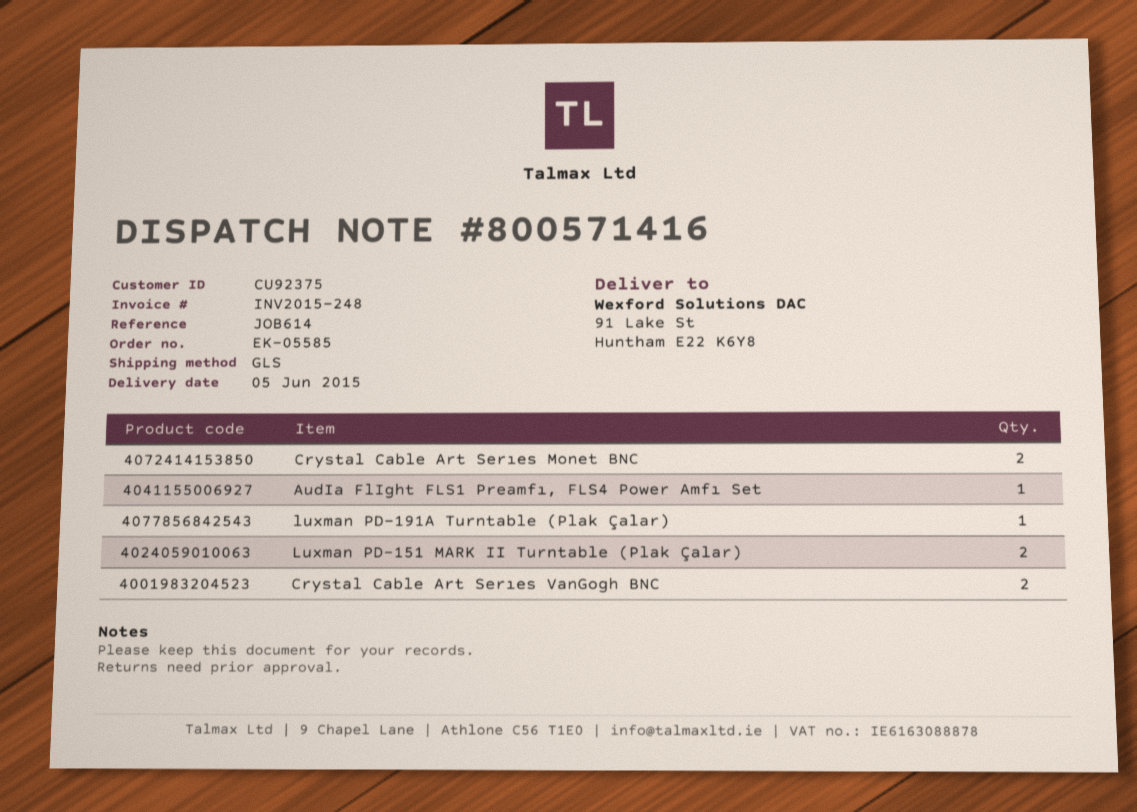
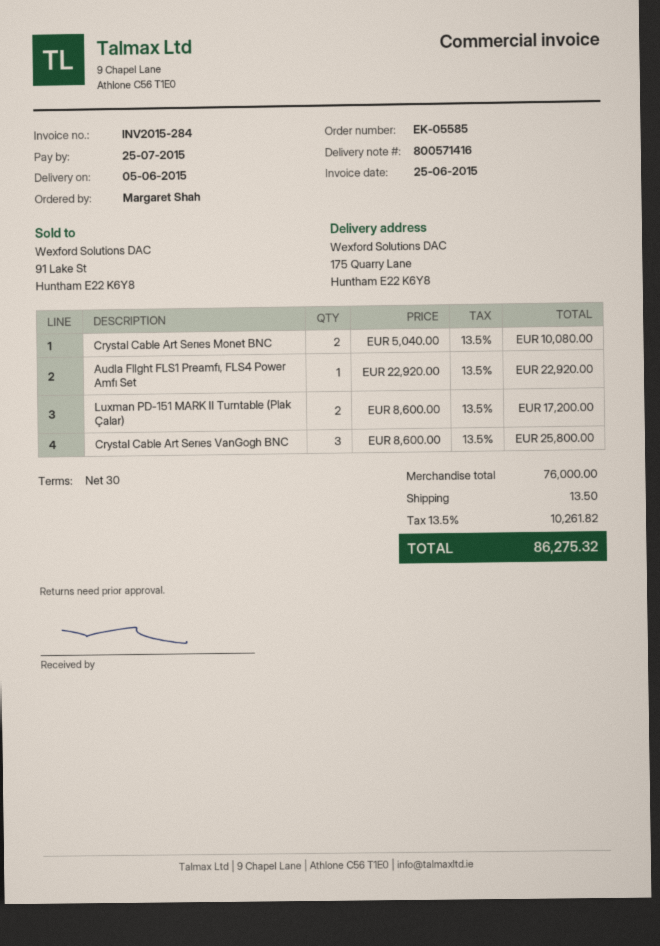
invoice number: INV2015-248 -> INV2015-284
ship to: 91 Lake St, Huntham E22 K6Y8 -> 175 Quarry Lane, Huntham E22 K6Y8
luxman PD-191A Turntable (Plak Çalar): 1 -> none
Crystal Cable Art Serıes VanGogh BNC: 2 -> 3

